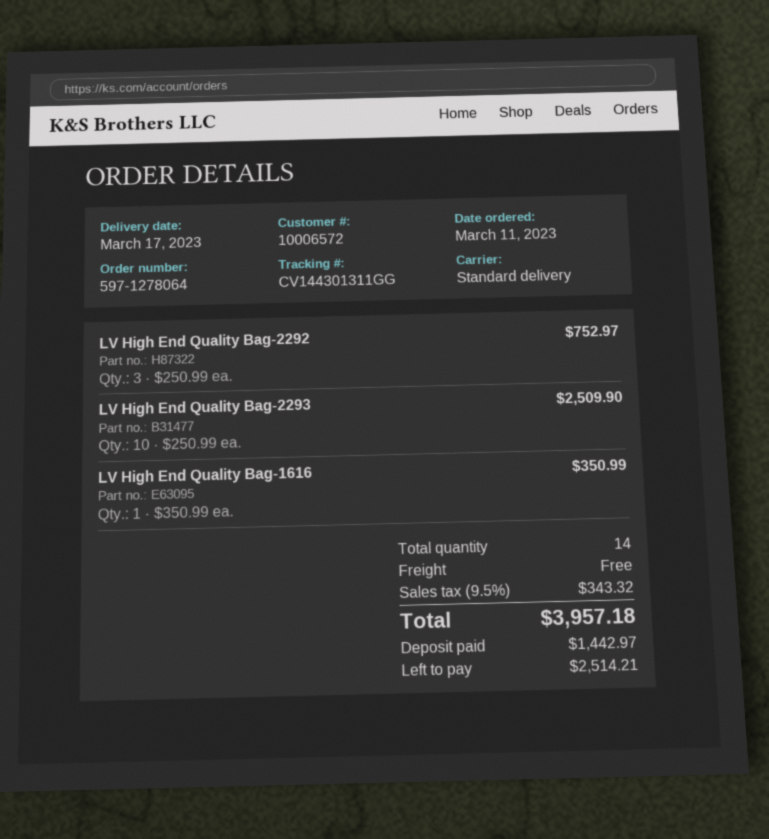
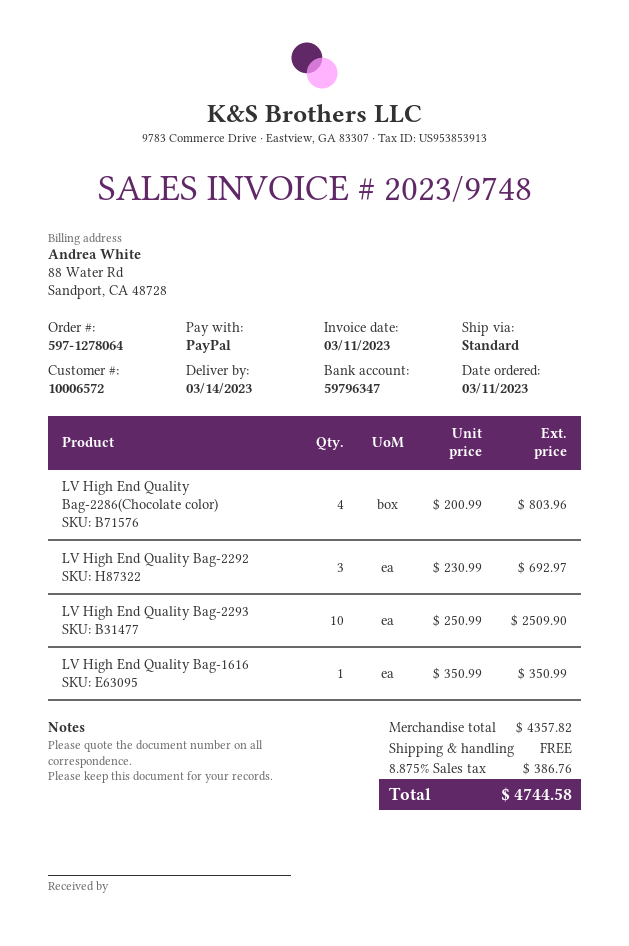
delivery date: 2023-03-17 -> 2023-03-14
LV High End Quality Bag-2292: 3 x 250.99 = 752.97 -> 3 x 230.99 = 692.97
LV High End Quality Bag-2286(Chocolate color): none -> 4 x 200.99 = 803.96
tax: 9.5% = 343.32 -> 8.875% = 386.76
total: 3957.18 -> 4744.58

